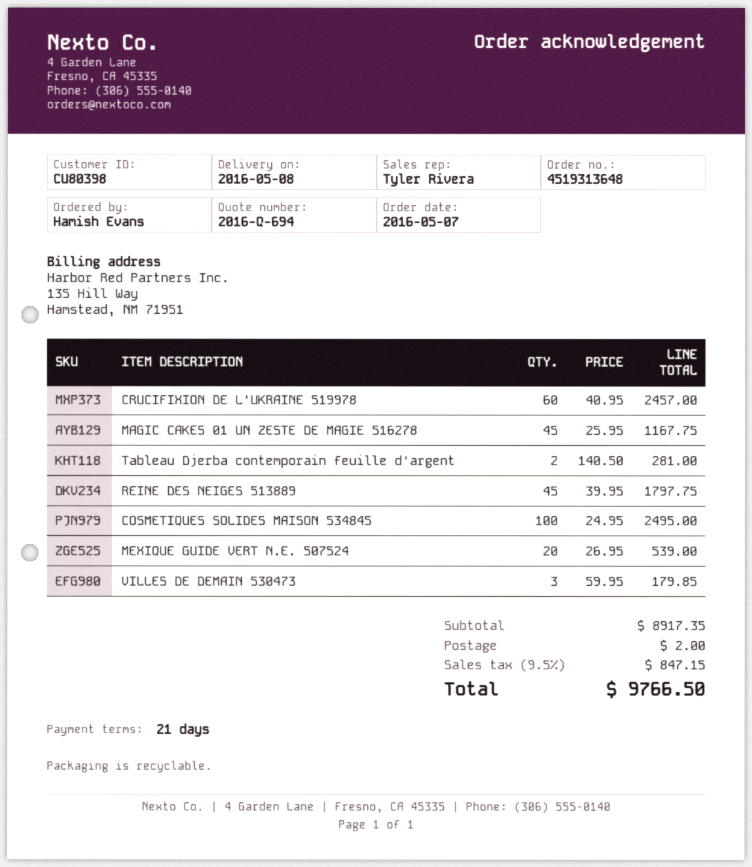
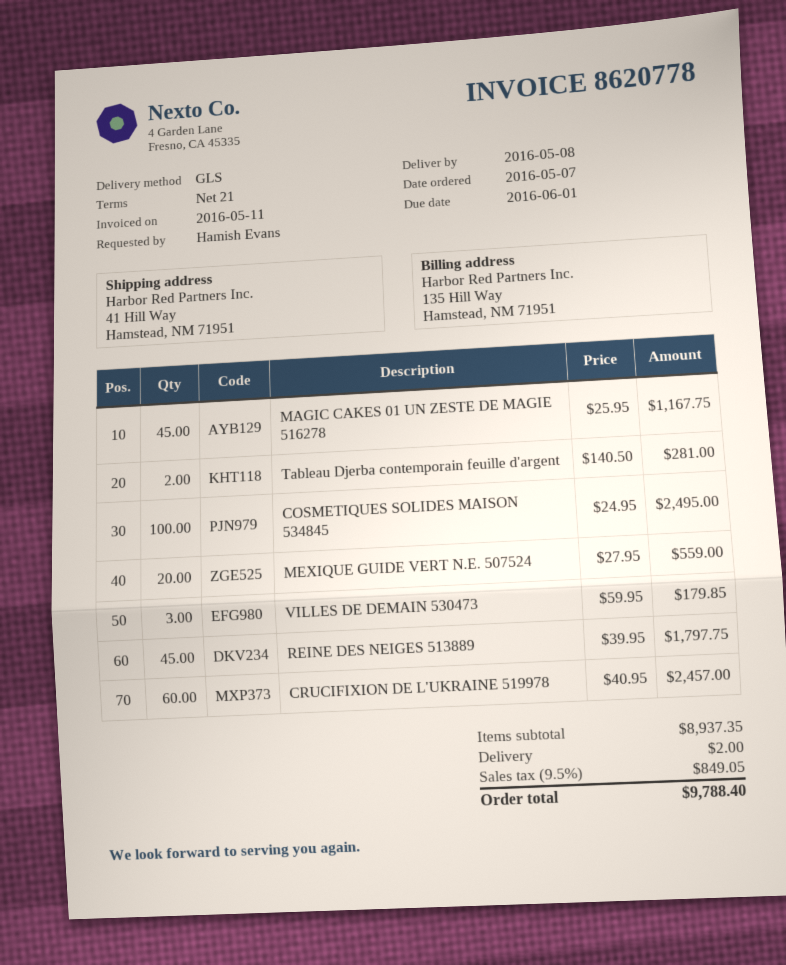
MEXIQUE GUIDE VERT N.E. 507524: 20 x 26.95 = 539.00 -> 20 x 27.95 = 559.00
subtotal: 8917.35 -> 8937.35
tax: 9.5% = 847.15 -> 9.5% = 849.05
total: 9766.50 -> 9788.40

